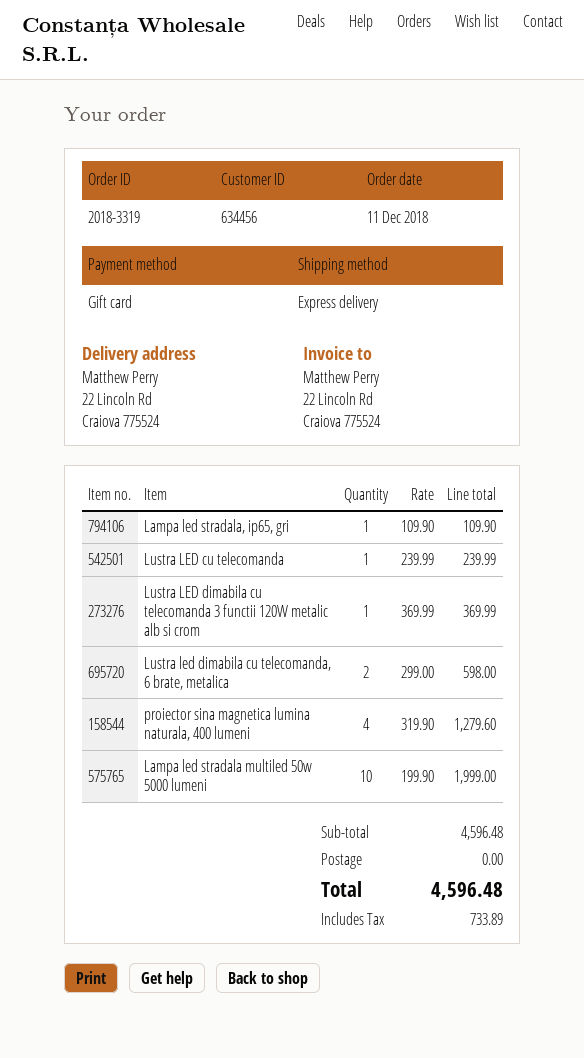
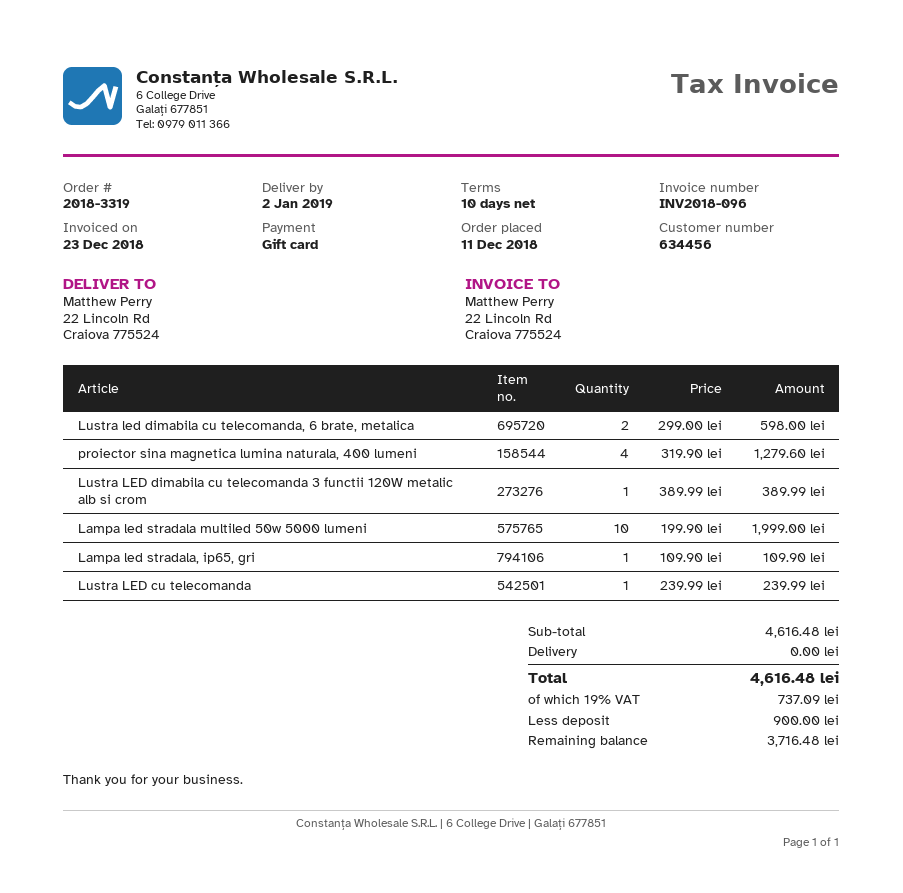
Lustra LED dimabila cu telecomanda 3 functii 120W metalic alb si crom: 1 x 369.99 = 369.99 -> 1 x 389.99 = 389.99
subtotal: 4596.48 -> 4616.48
tax: 733.89 -> 737.09
total: 4596.48 -> 4616.48

